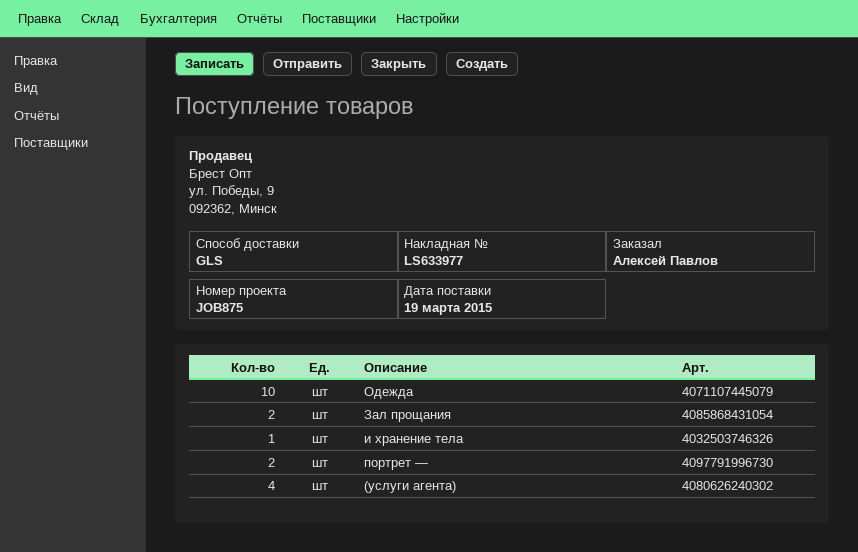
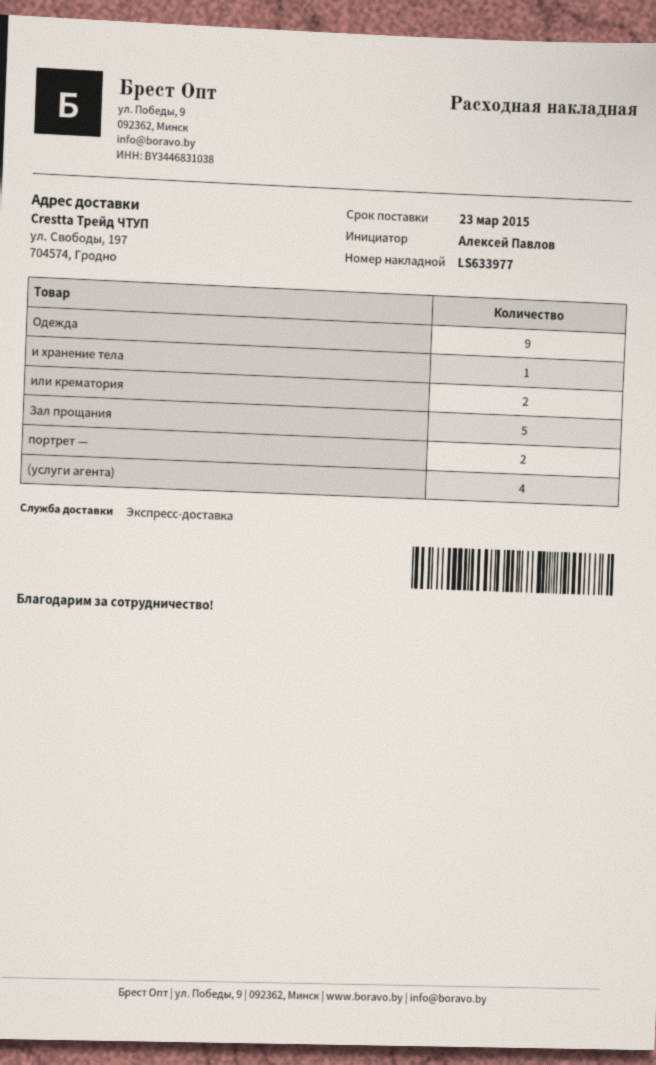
delivery date: 2015-03-19 -> 2015-03-23
shipping method: GLS -> express
Одежда: 10 -> 9
Зал прощания: 2 -> 5
или крематория: none -> 2

